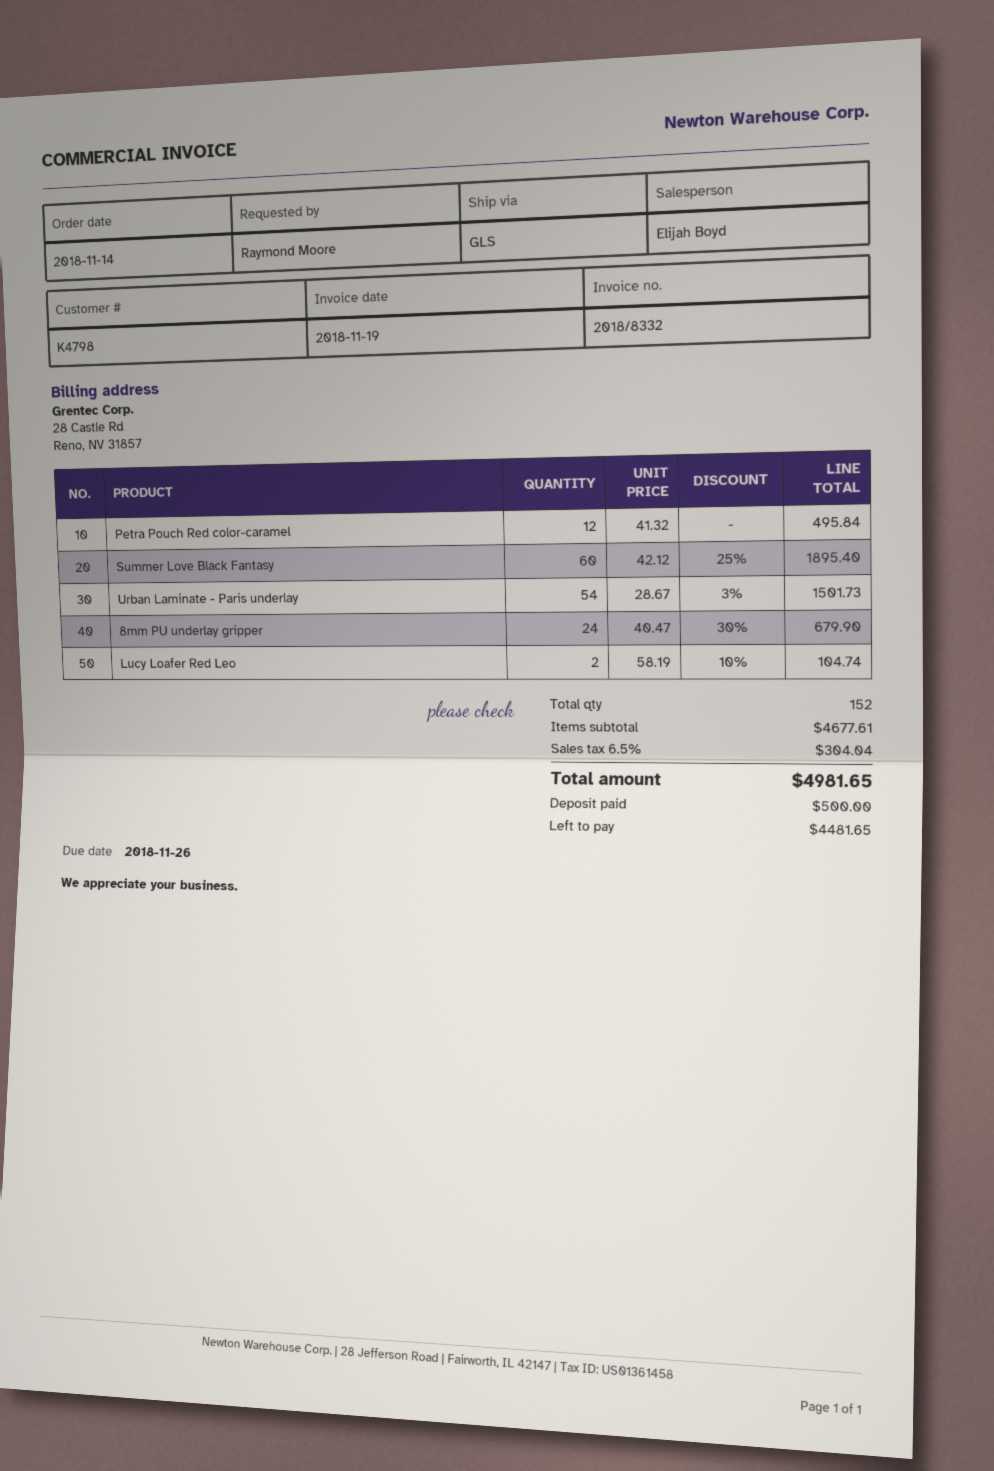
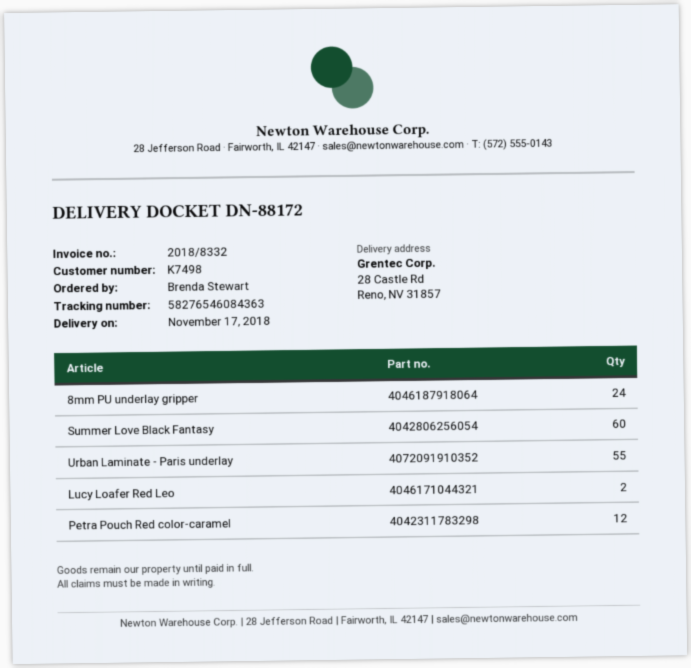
customer number: K4798 -> K7498
ordered by: Raymond Moore -> Brenda Stewart
Urban Laminate - Paris underlay: 54 -> 55

